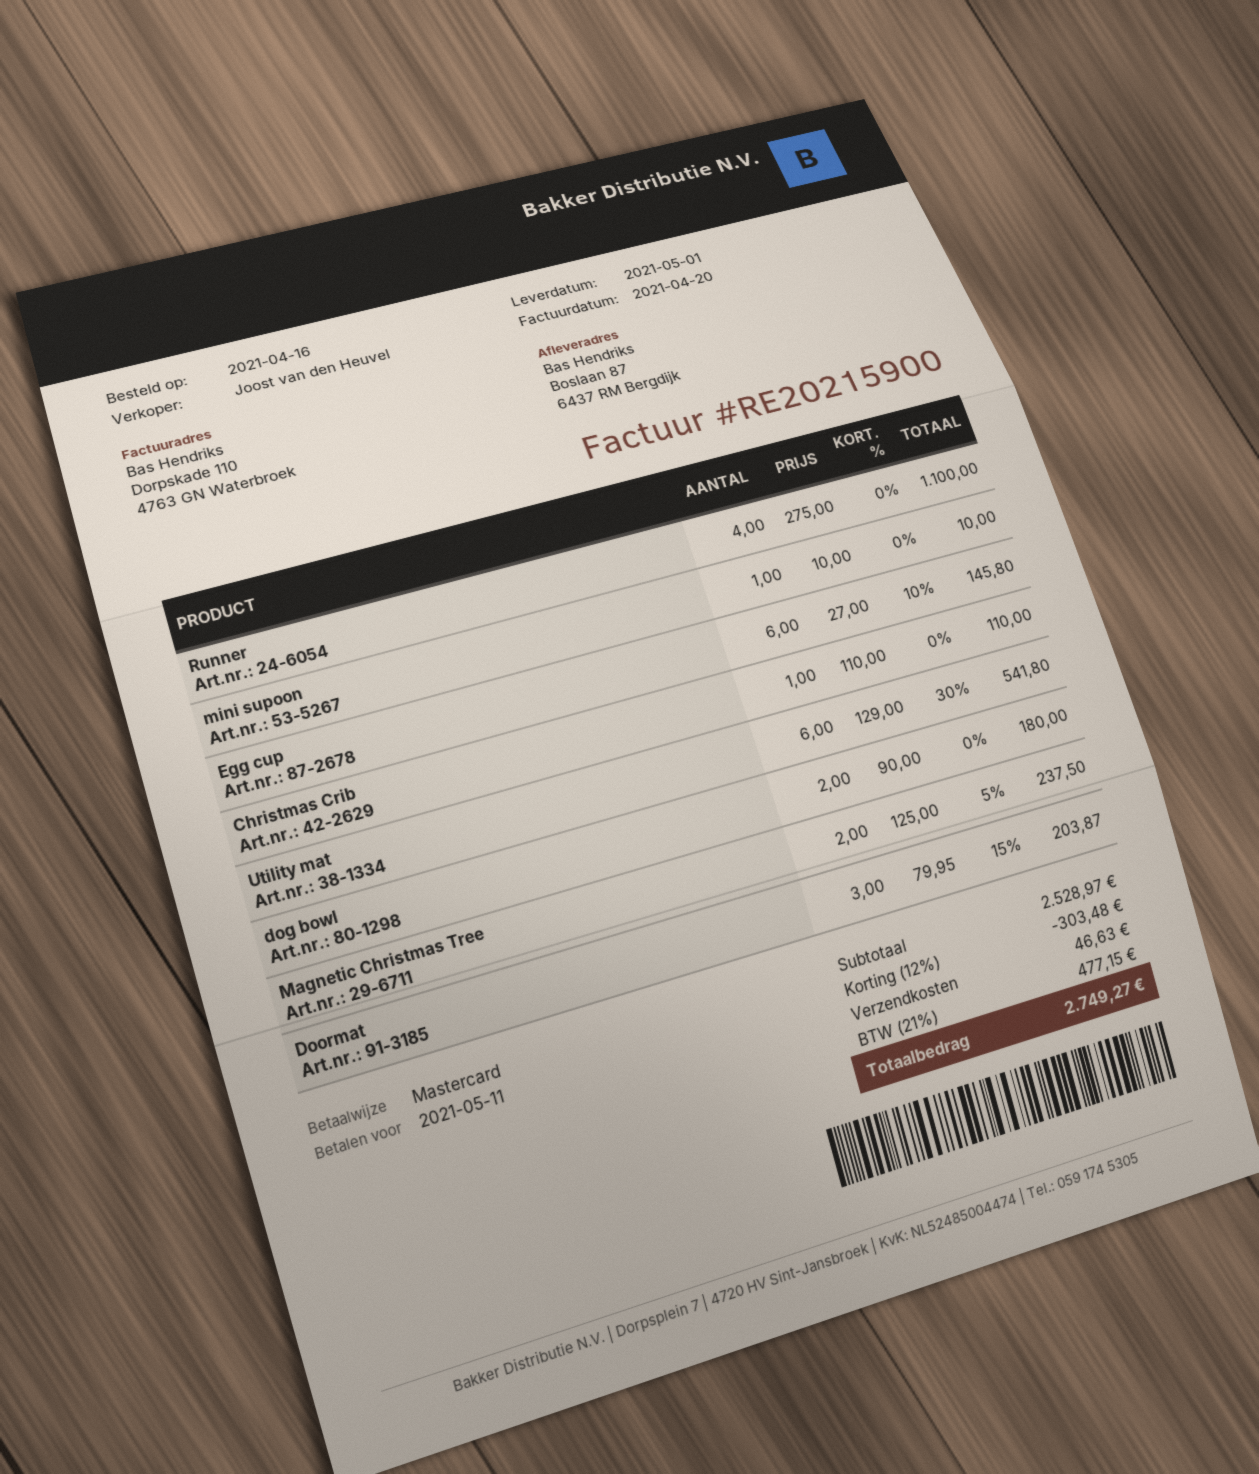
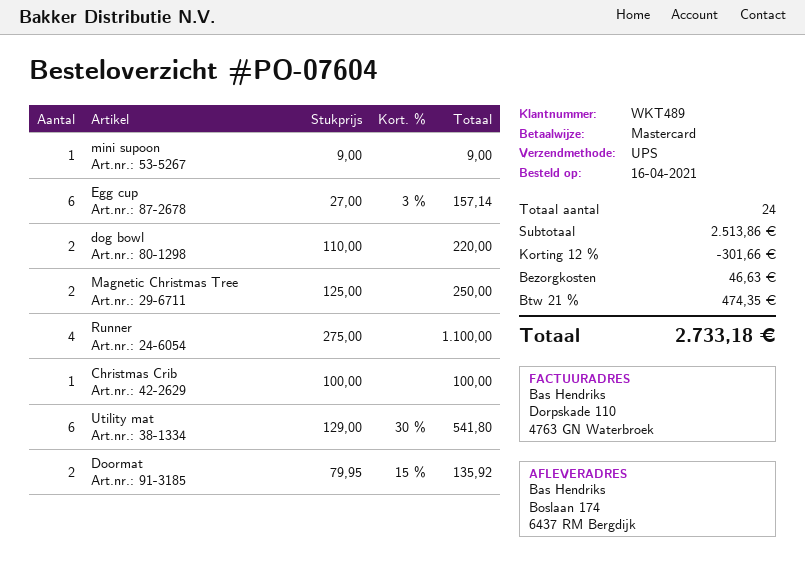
ship to: Boslaan 87, 6437 RM Bergdijk -> Boslaan 174, 6437 RM Bergdijk
mini supoon: 1 x 10.00 = 10.00 -> 1 x 9.00 = 9.00
Egg cup: 6 x 27.00 - 10% = 145.80 -> 6 x 27.00 - 3% = 157.14
Christmas Crib: 1 x 110.00 = 110.00 -> 1 x 100.00 = 100.00
dog bowl: 2 x 90.00 = 180.00 -> 2 x 110.00 = 220.00
Magnetic Christmas Tree: 2 x 125.00 - 5% = 237.50 -> 2 x 125.00 = 250.00
Doormat: 3 x 79.95 - 15% = 203.87 -> 2 x 79.95 - 15% = 135.92
subtotal: 2528.97 -> 2513.86
discount: 12% = 303.48 -> 12% = 301.66
tax: 21% = 477.15 -> 21% = 474.35
total: 2749.27 -> 2733.18

